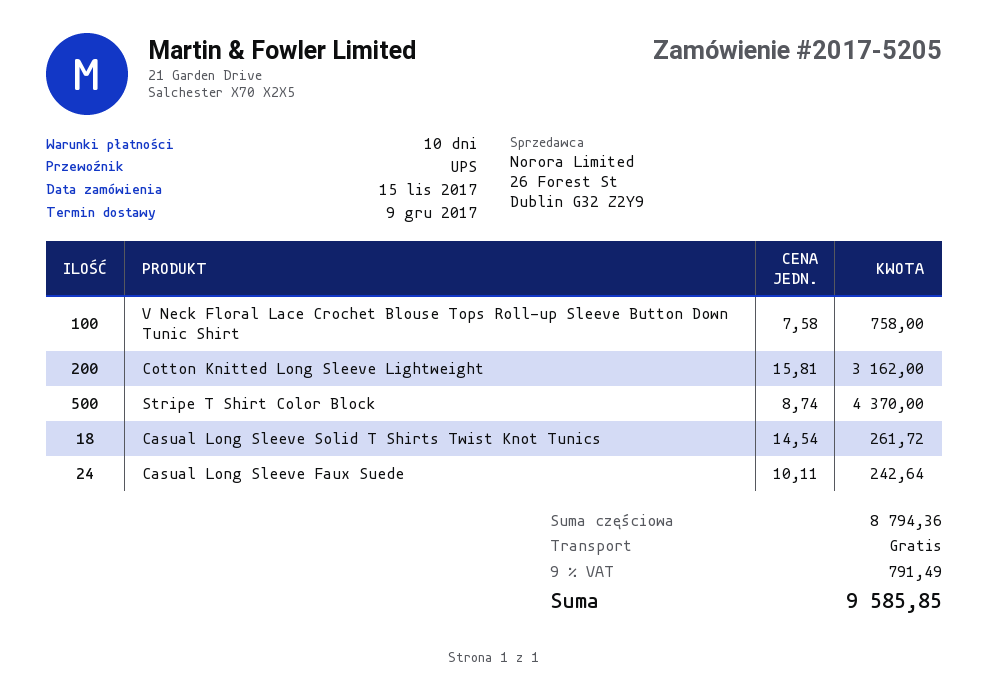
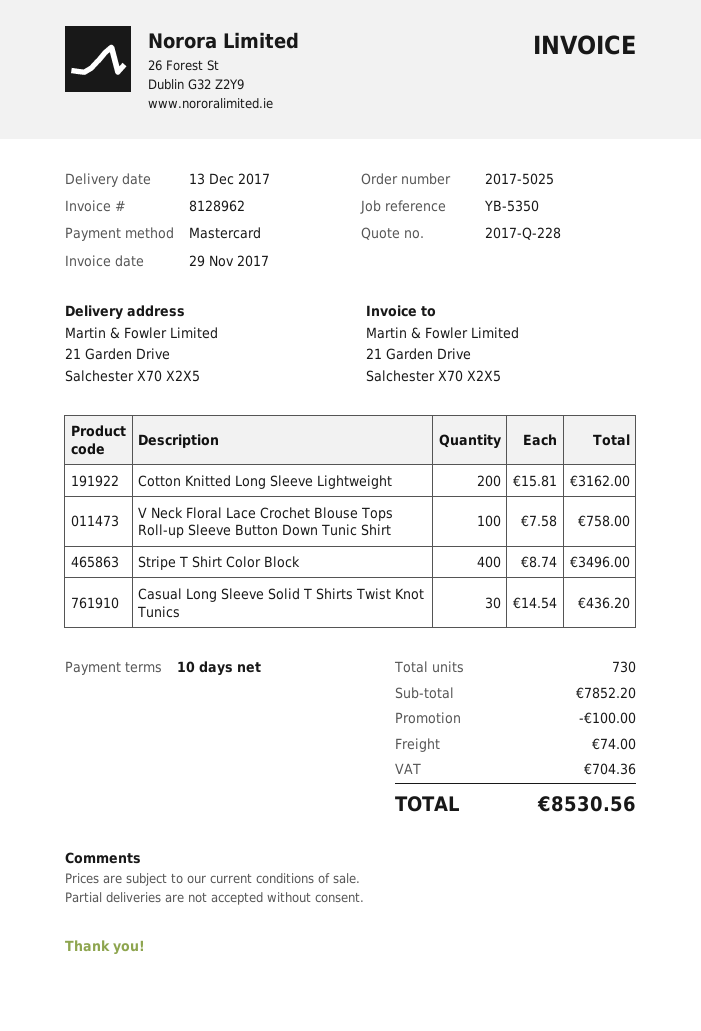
order number: 2017-5205 -> 2017-5025
delivery date: 2017-12-09 -> 2017-12-13
Stripe T Shirt Color Block: 500 x 8.74 = 4370.00 -> 400 x 8.74 = 3496.00
Casual Long Sleeve Solid T Shirts Twist Knot Tunics: 18 x 14.54 = 261.72 -> 30 x 14.54 = 436.20
Casual Long Sleeve Faux Suede: 24 x 10.11 = 242.64 -> none
subtotal: 8794.36 -> 7852.20
discount: none -> 100.00
shipping: 0.00 -> 74.00
tax: 791.49 -> 704.36
total: 9585.85 -> 8530.56

